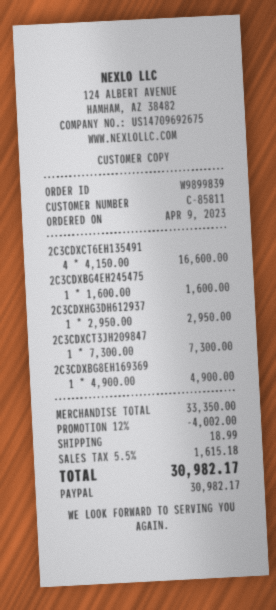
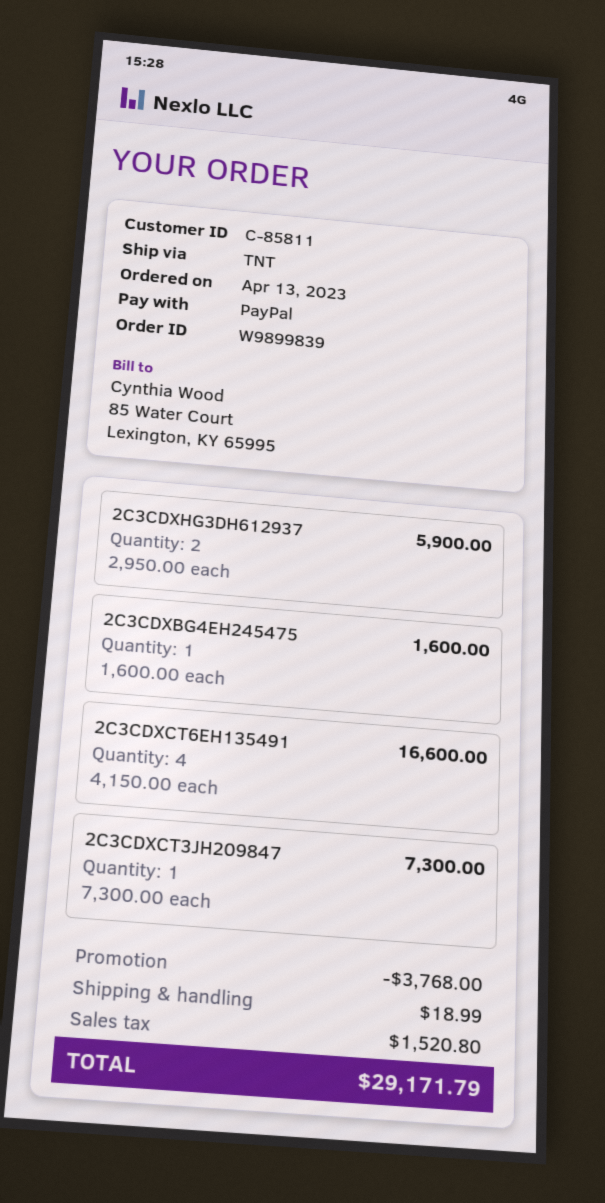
order date: 2023-04-09 -> 2023-04-13
2C3CDXHG3DH612937: 1 x 2950.00 = 2950.00 -> 2 x 2950.00 = 5900.00
2C3CDXBG8EH169369: 1 x 4900.00 = 4900.00 -> none
discount: 4002.00 -> 3768.00
tax: 1615.18 -> 1520.80
total: 30982.17 -> 29171.79

